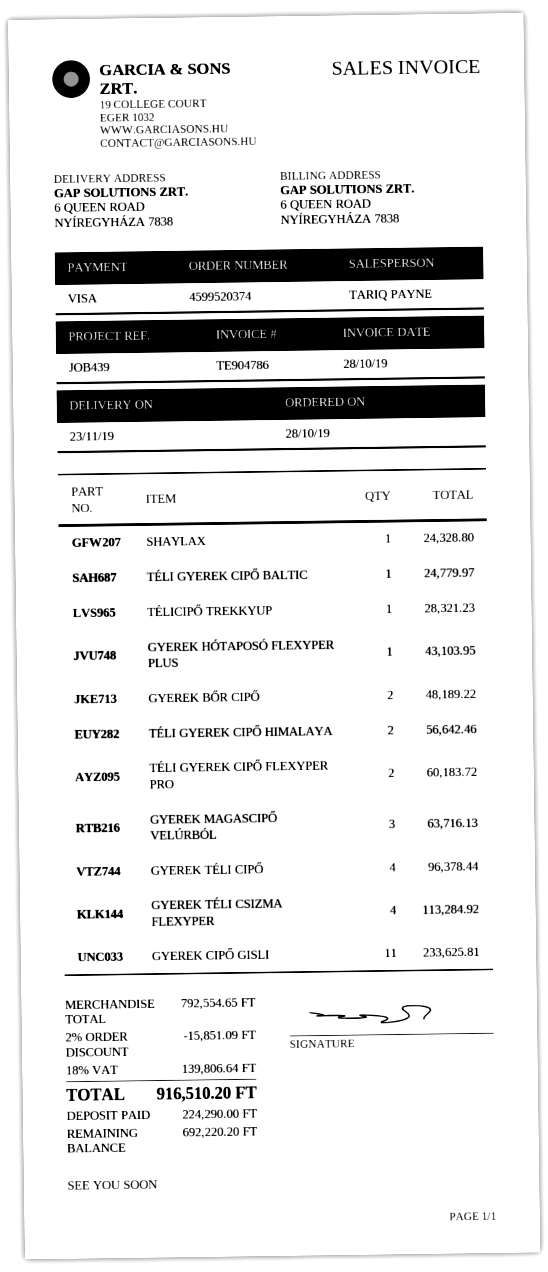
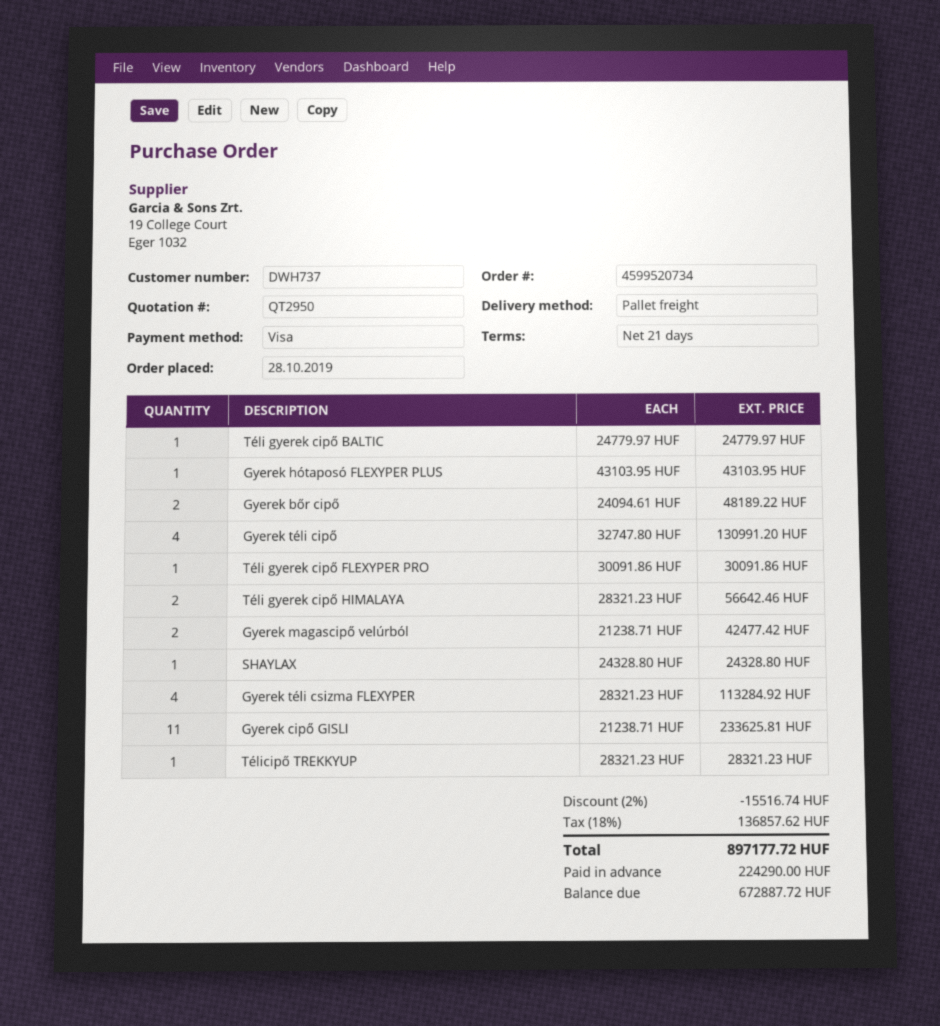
order number: 4599520374 -> 4599520734
TÉLI GYEREK CIPŐ FLEXYPER PRO: 2 for 60183.72 -> 1 for 30091.86
GYEREK MAGASCIPŐ VELÚRBÓL: 3 for 63716.13 -> 2 for 42477.42
GYEREK TÉLI CIPŐ: 4 for 96378.44 -> 4 for 130991.20
discount: 2% = 15851.09 -> 2% = 15516.74
tax: 18% = 139806.64 -> 18% = 136857.62
total: 916510.20 -> 897177.72
balance: 692220.20 -> 672887.72

